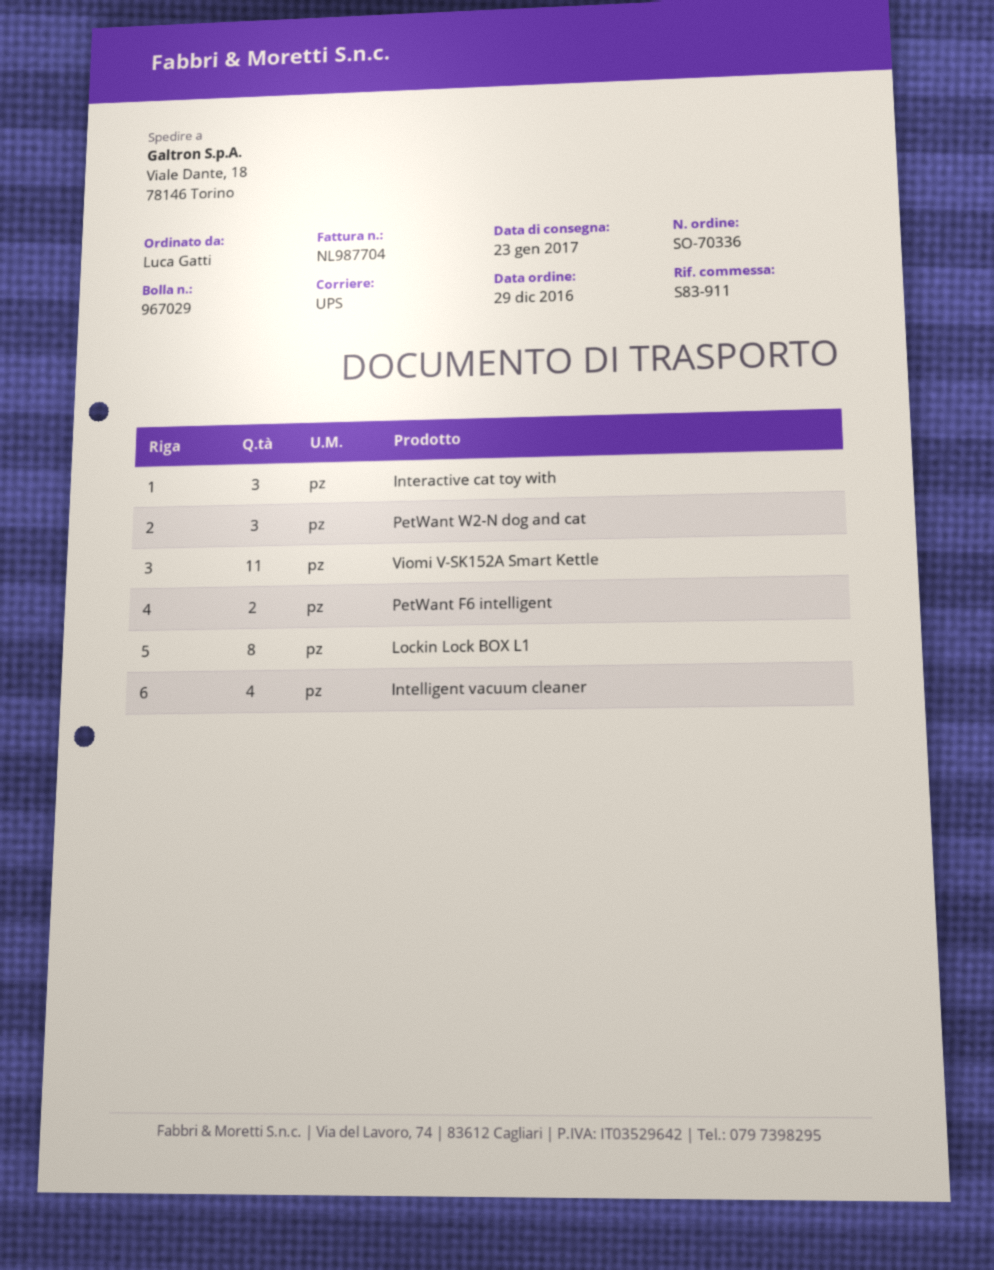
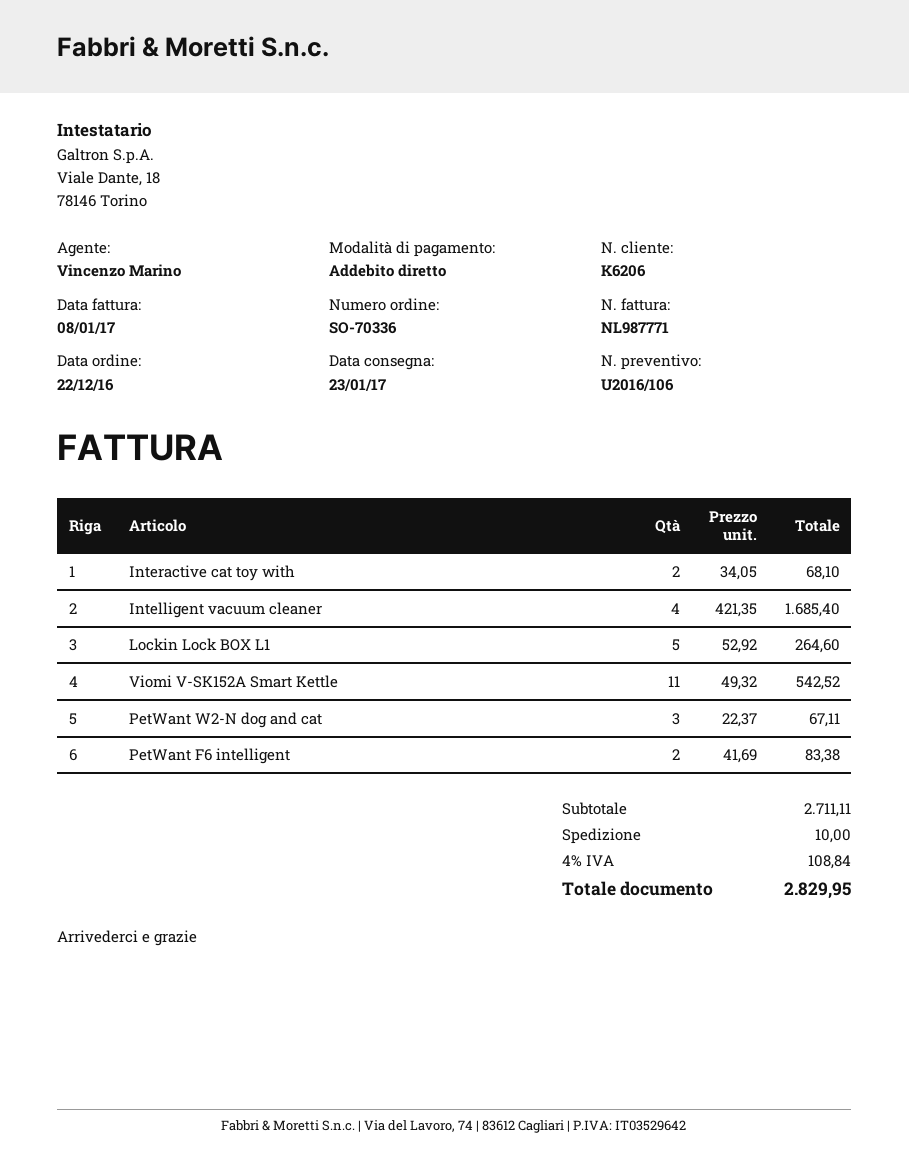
order date: 2016-12-29 -> 2016-12-22
invoice number: NL987704 -> NL987771
Interactive cat toy with: 3 -> 2
Lockin Lock BOX L1: 8 -> 5

